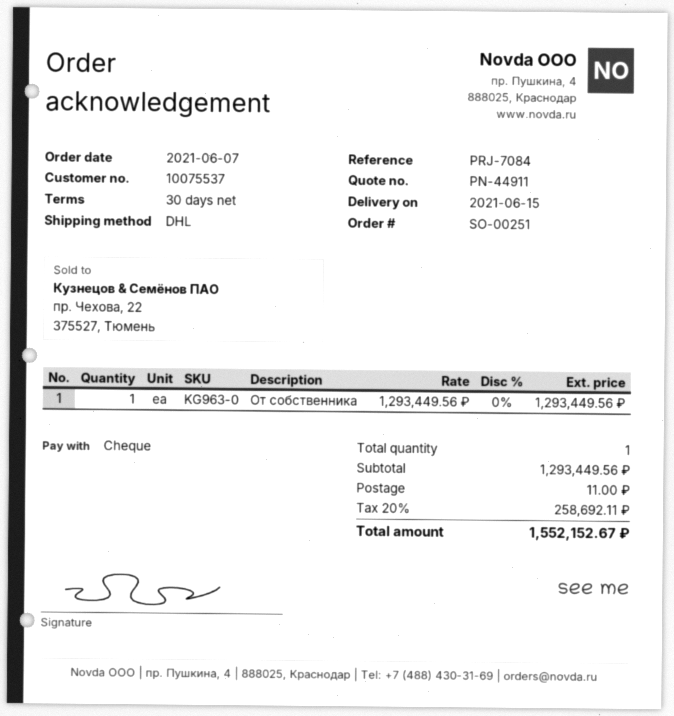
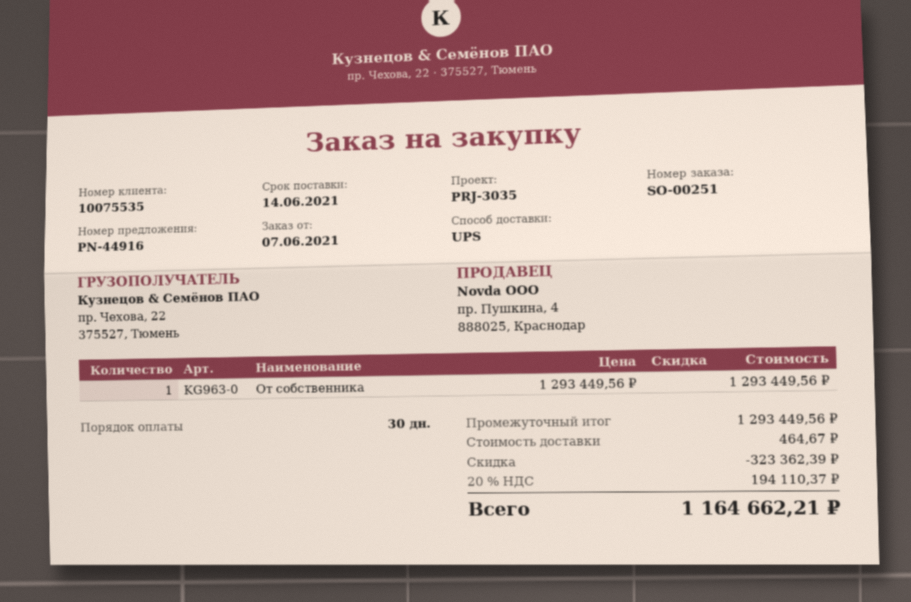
quote number: PN-44911 -> PN-44916
delivery date: 2021-06-15 -> 2021-06-14
customer number: 10075537 -> 10075535
reference: PRJ-7084 -> PRJ-3035
shipping method: DHL -> UPS
discount: none -> 323362.39
shipping: 11.00 -> 464.67
tax: 20% = 258692.11 -> 20% = 194110.37
total: 1552152.67 -> 1164662.21

